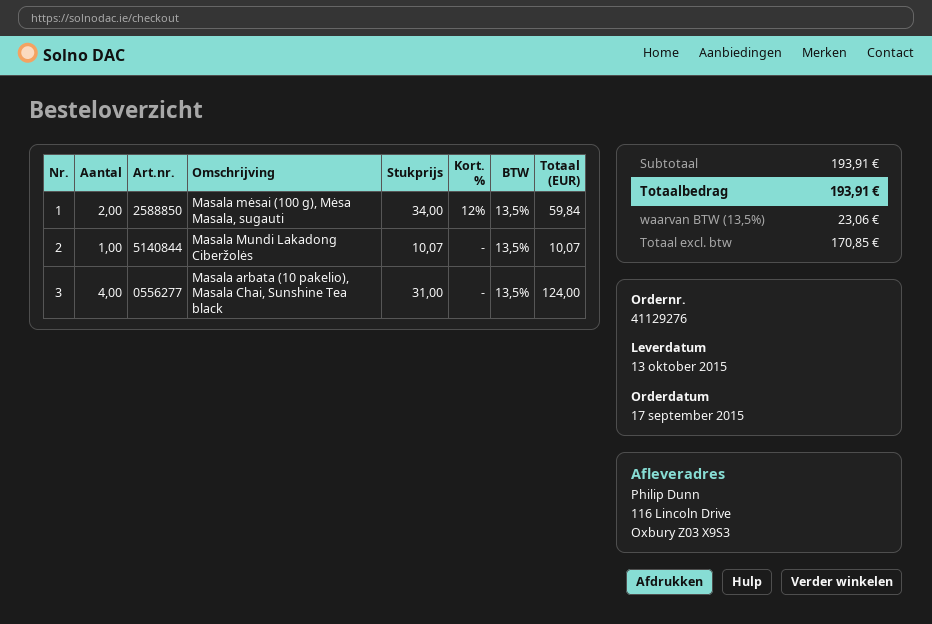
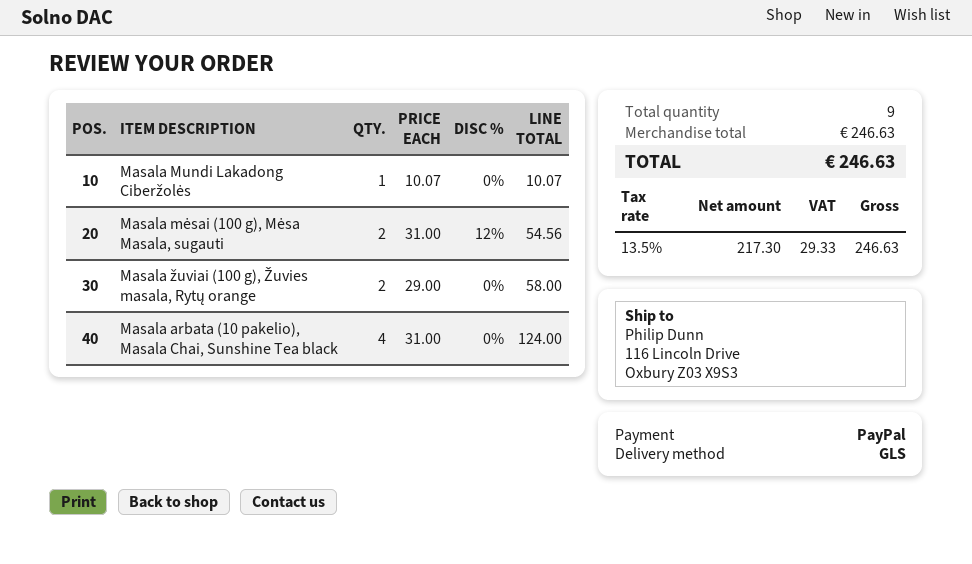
Masala mėsai (100 g), Mėsa Masala, sugauti: 2 x 34.00 - 12% = 59.84 -> 2 x 31.00 - 12% = 54.56
Masala žuviai (100 g), Žuvies masala, Rytų orange: none -> 2 x 29.00 = 58.00
subtotal: 193.91 -> 246.63
net: 170.85 -> 217.30
tax: 13.5% = 23.06 -> 13.5% = 29.33
total: 193.91 -> 246.63

